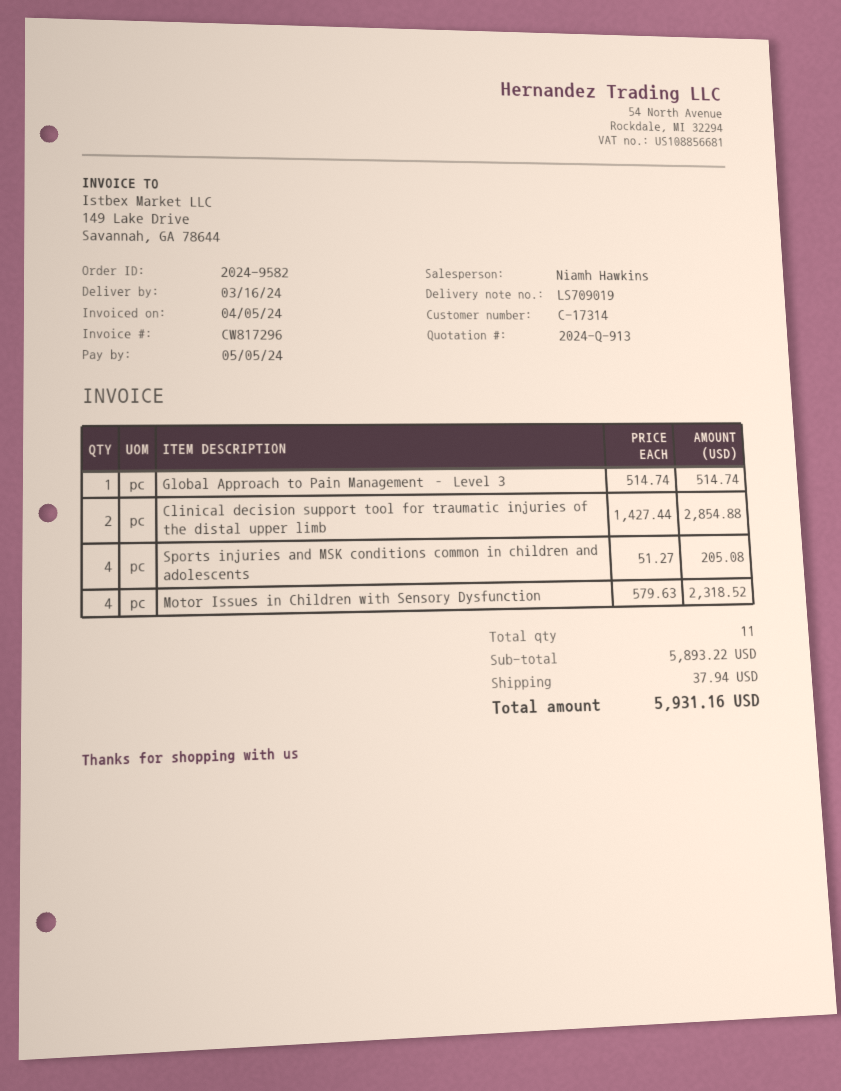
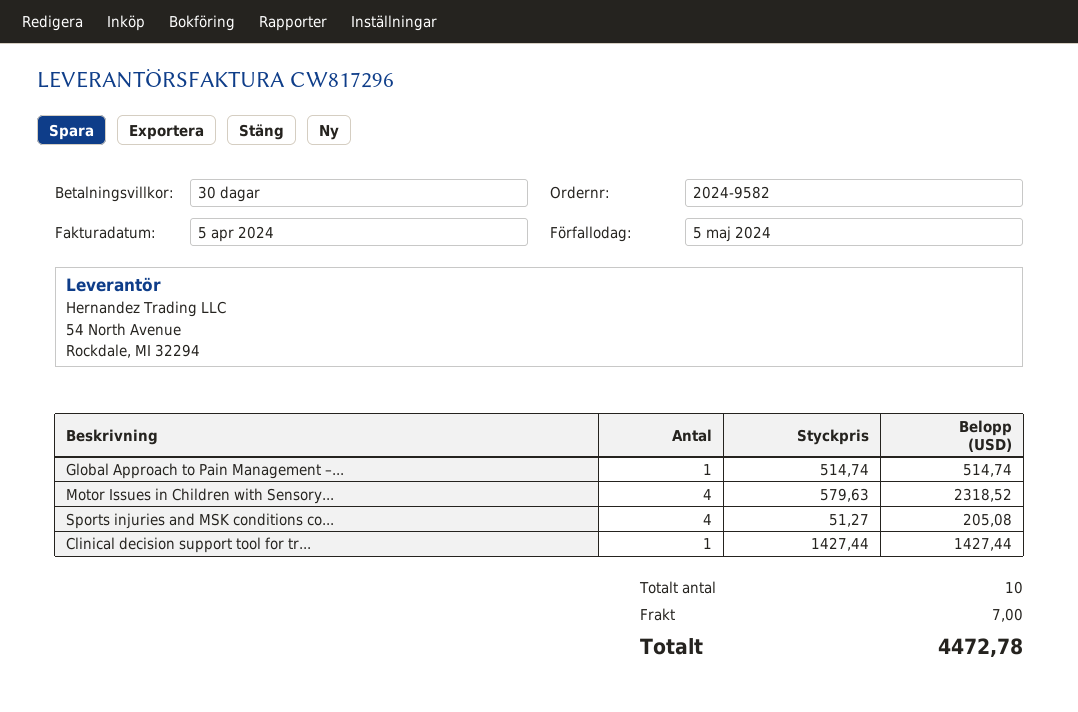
Clinical decision support tool for traumatic injuries of the distal upper limb: 2 x 1427.44 = 2854.88 -> 1 x 1427.44 = 1427.44
total quantity: 11 -> 10
shipping: 37.94 -> 7.00
total: 5931.16 -> 4472.78

